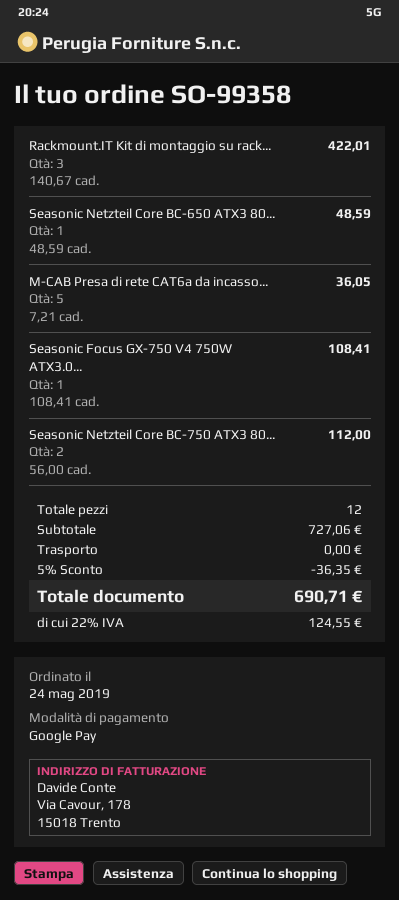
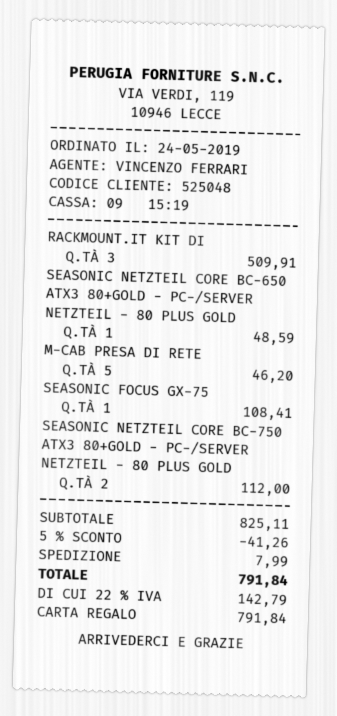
payment method: Google Pay -> gift card
Rackmount.IT Kit di montaggio su rack...: 3 for 422.01 -> 3 for 509.91
M-CAB Presa di rete CAT6a da incasso...: 5 for 36.05 -> 5 for 46.20
subtotal: 727.06 -> 825.11
discount: 5% = 36.35 -> 5% = 41.26
shipping: 0.00 -> 7.99
tax: 22% = 124.55 -> 22% = 142.79
total: 690.71 -> 791.84

